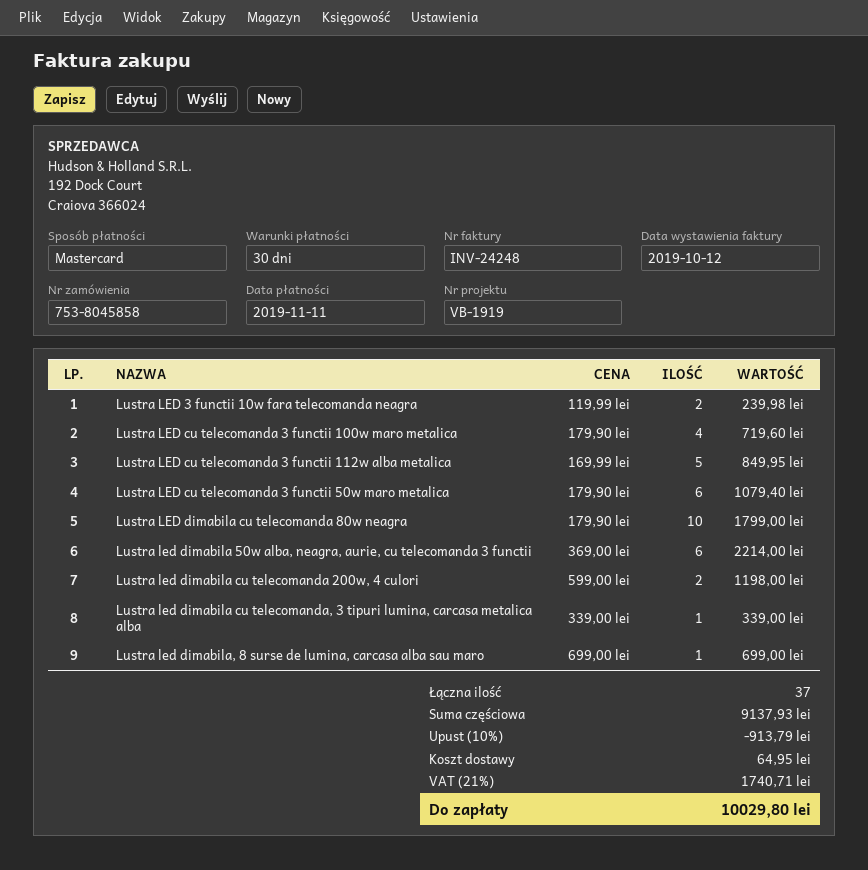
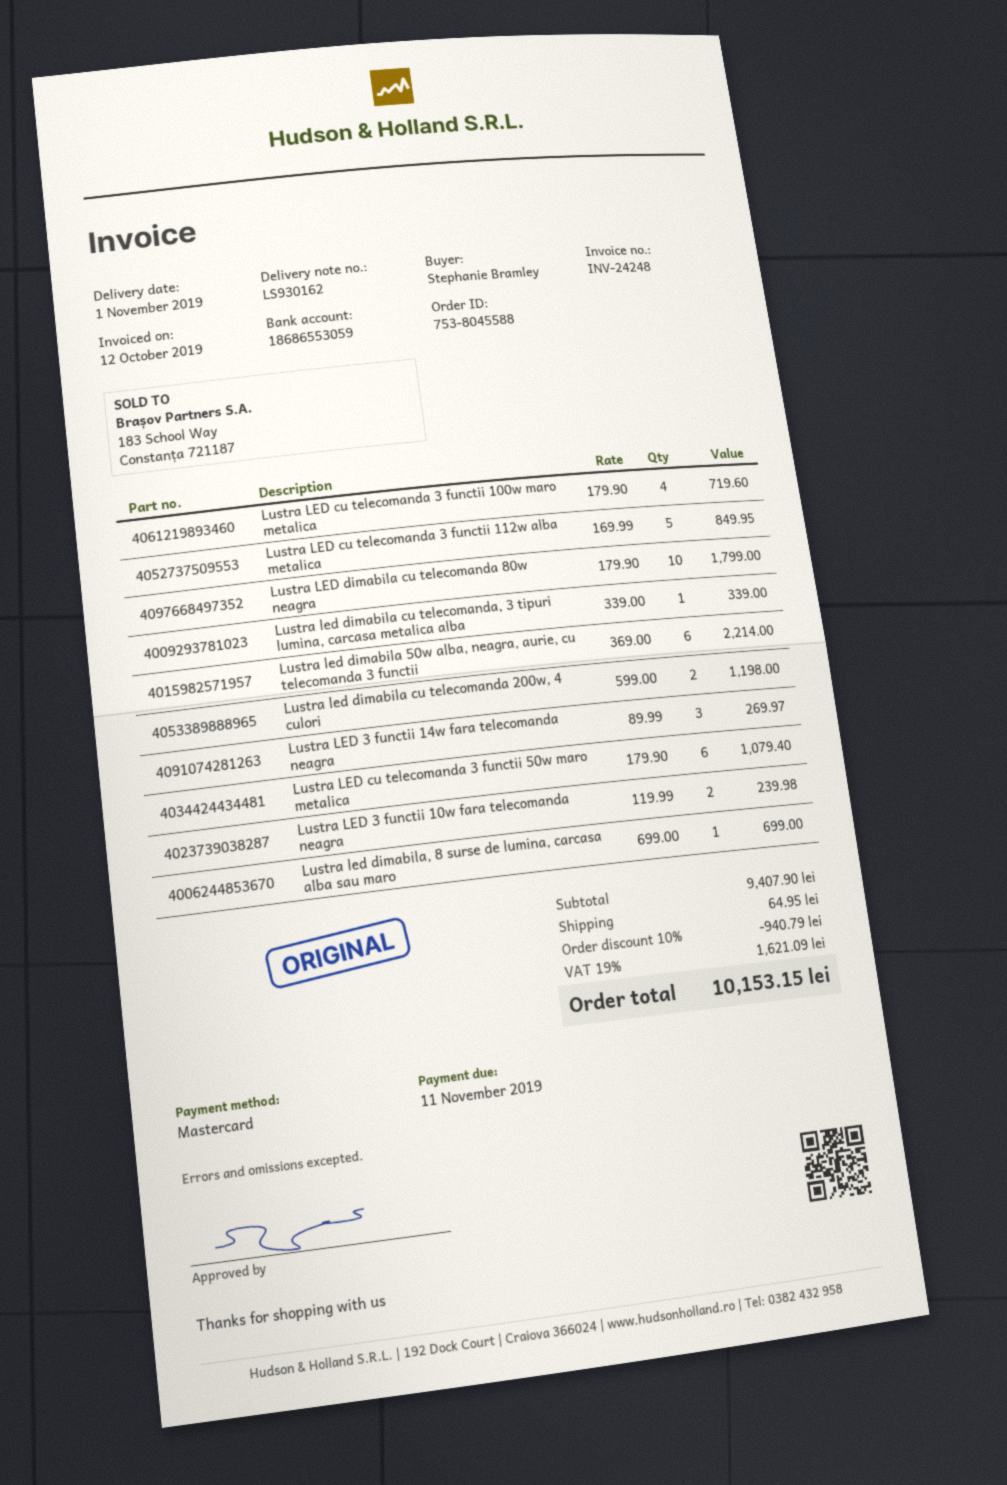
order number: 753-8045858 -> 753-8045588
Lustra LED 3 functii 14w fara telecomanda neagra: none -> 3 x 89.99 = 269.97
subtotal: 9137.93 -> 9407.90
discount: 10% = 913.79 -> 10% = 940.79
tax: 21% = 1740.71 -> 19% = 1621.09
total: 10029.80 -> 10153.15

